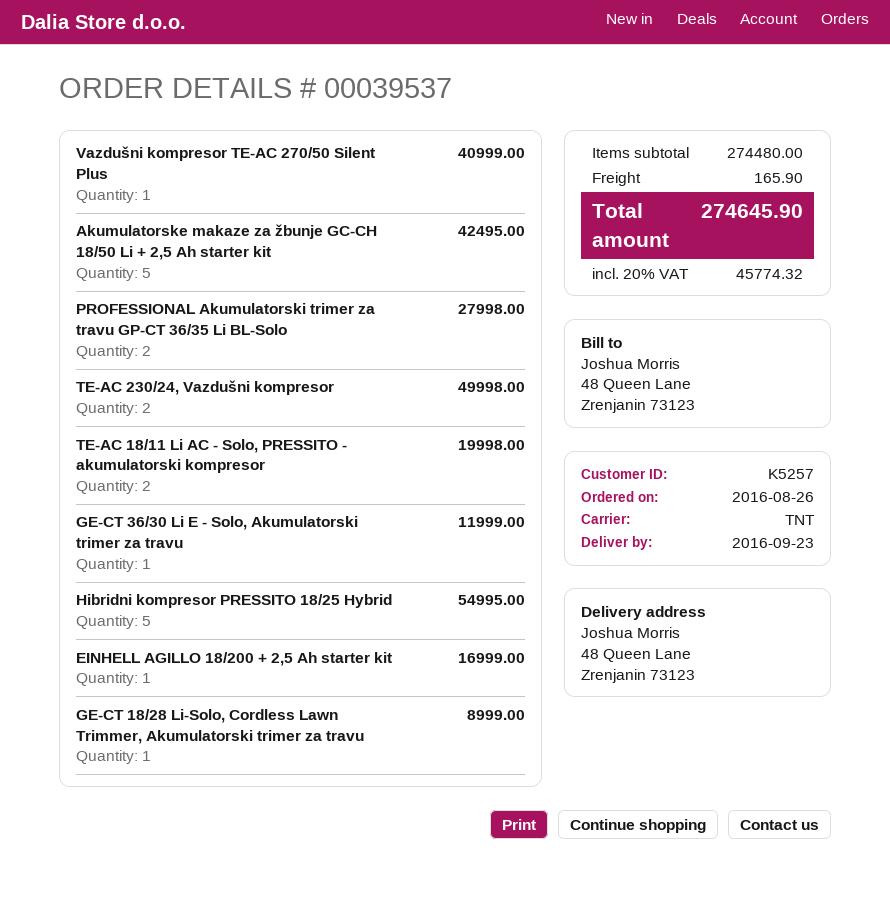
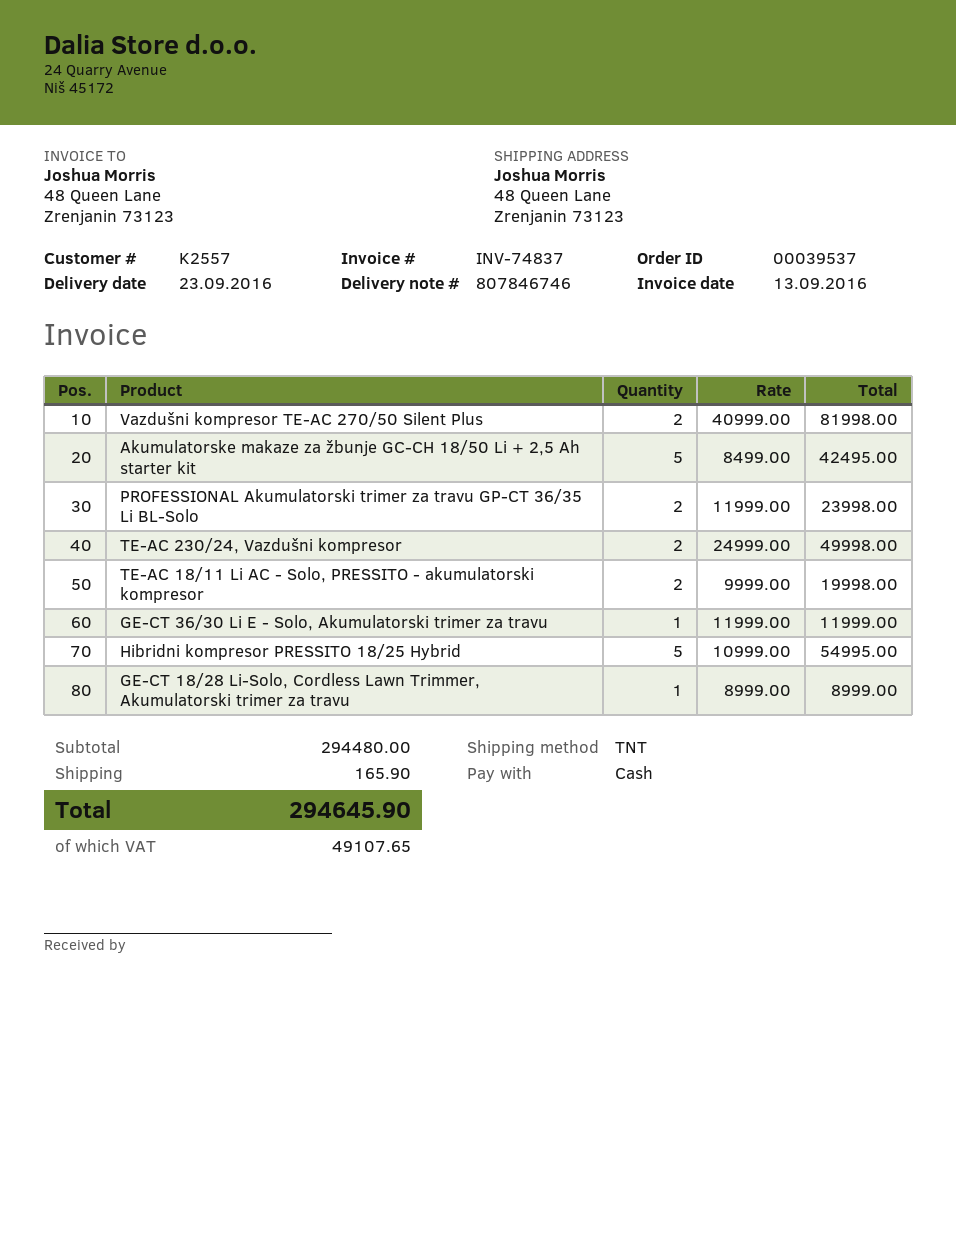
customer number: K5257 -> K2557
Vazdušni kompresor TE-AC 270/50 Silent Plus: 1 for 40999.00 -> 2 for 81998.00
PROFESSIONAL Akumulatorski trimer za travu GP-CT 36/35 Li BL-Solo: 2 for 27998.00 -> 2 for 23998.00
EINHELL AGILLO 18/200 + 2,5 Ah starter kit: 1 for 16999.00 -> none
subtotal: 274480.00 -> 294480.00
tax: 45774.32 -> 49107.65
total: 274645.90 -> 294645.90

